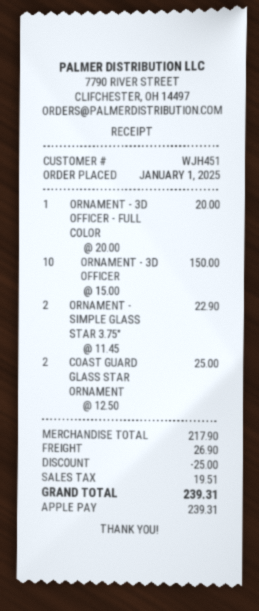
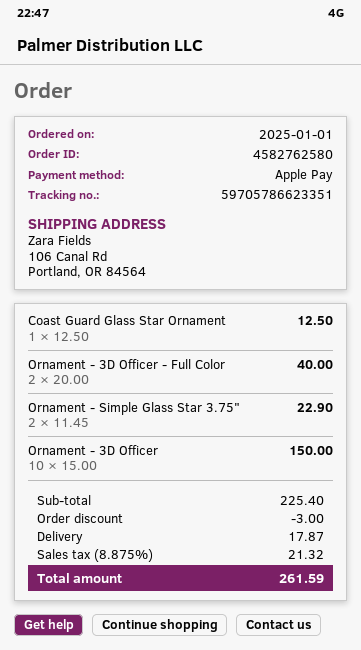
ORNAMENT - 3D OFFICER - FULL COLOR: 1 x 20.00 = 20.00 -> 2 x 20.00 = 40.00
COAST GUARD GLASS STAR ORNAMENT: 2 x 12.50 = 25.00 -> 1 x 12.50 = 12.50
subtotal: 217.90 -> 225.40
discount: 25.00 -> 3.00
shipping: 26.90 -> 17.87
tax: 19.51 -> 21.32
total: 239.31 -> 261.59

